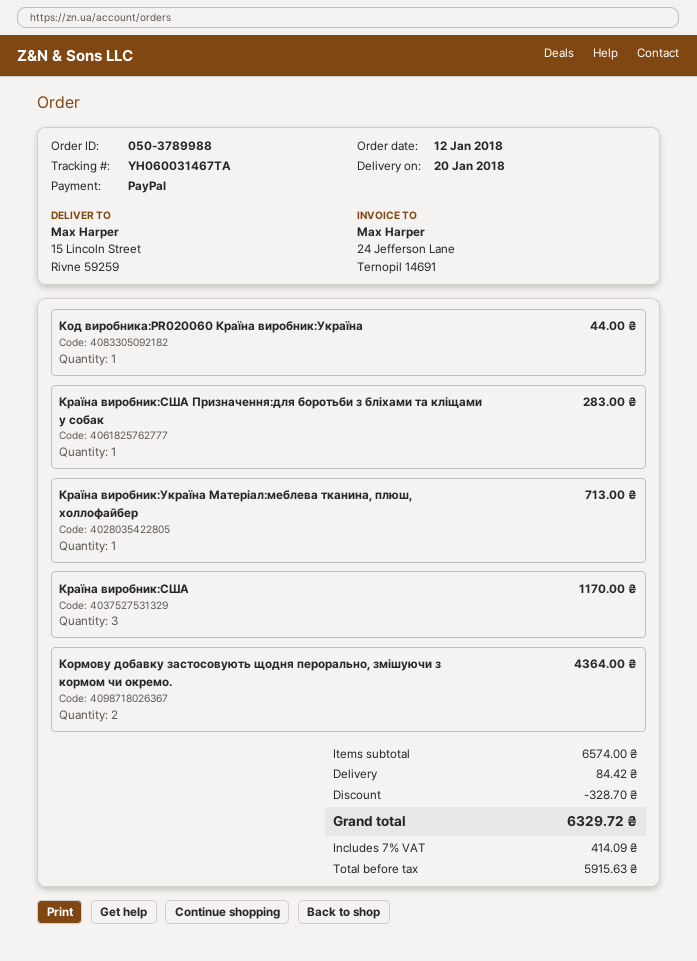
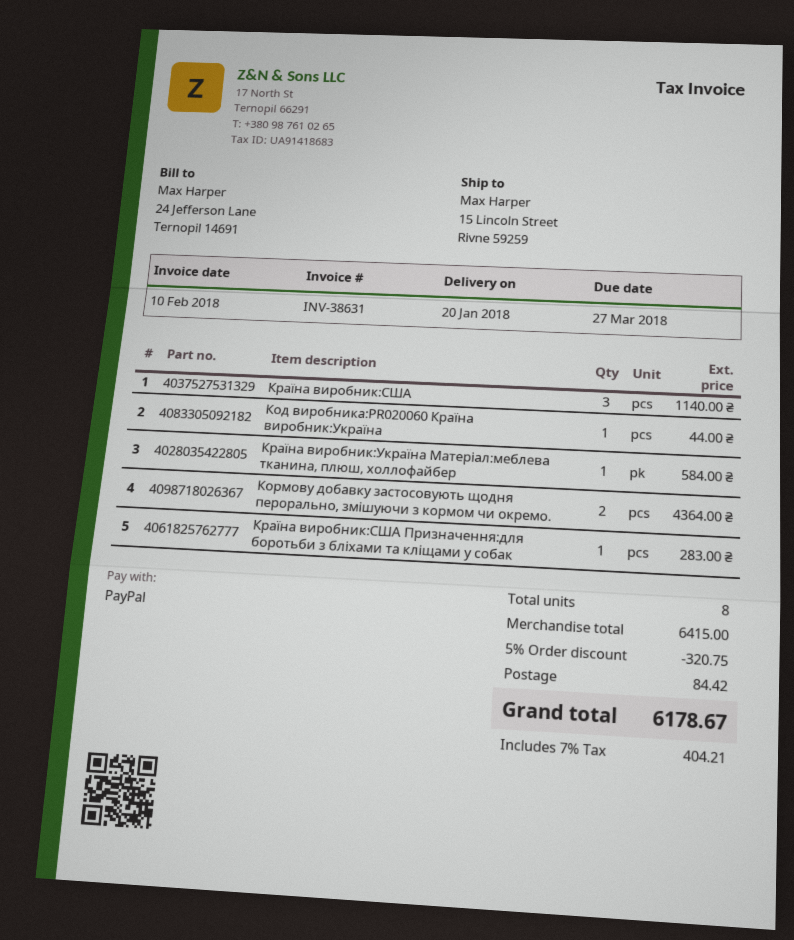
Країна виробник:Україна Матеріал:меблева тканина, плюш, холлофайбер: 1 for 713.00 -> 1 for 584.00
Країна виробник:США: 3 for 1170.00 -> 3 for 1140.00
subtotal: 6574.00 -> 6415.00
discount: 328.70 -> 320.75
tax: 7% = 414.09 -> 7% = 404.21
total: 6329.72 -> 6178.67

